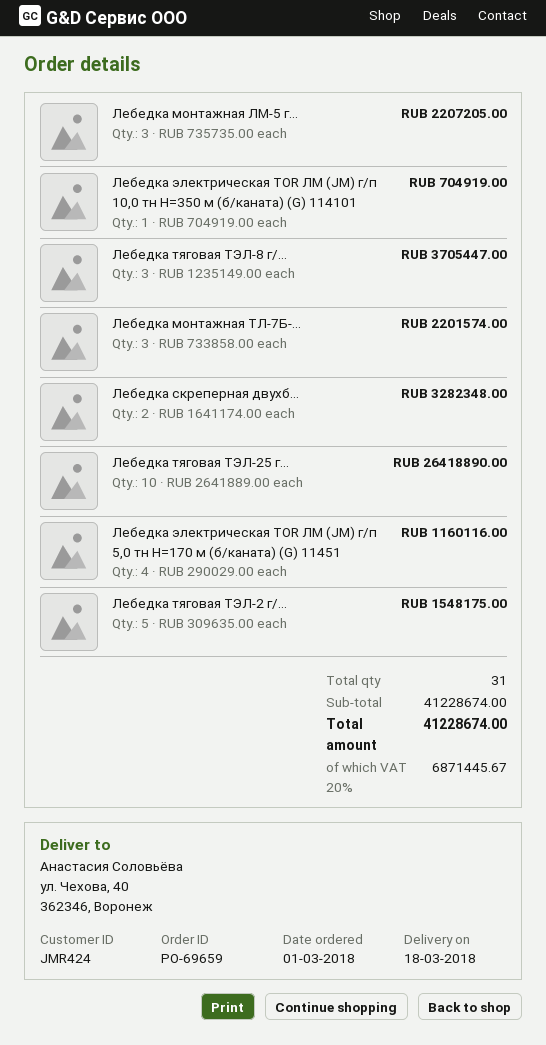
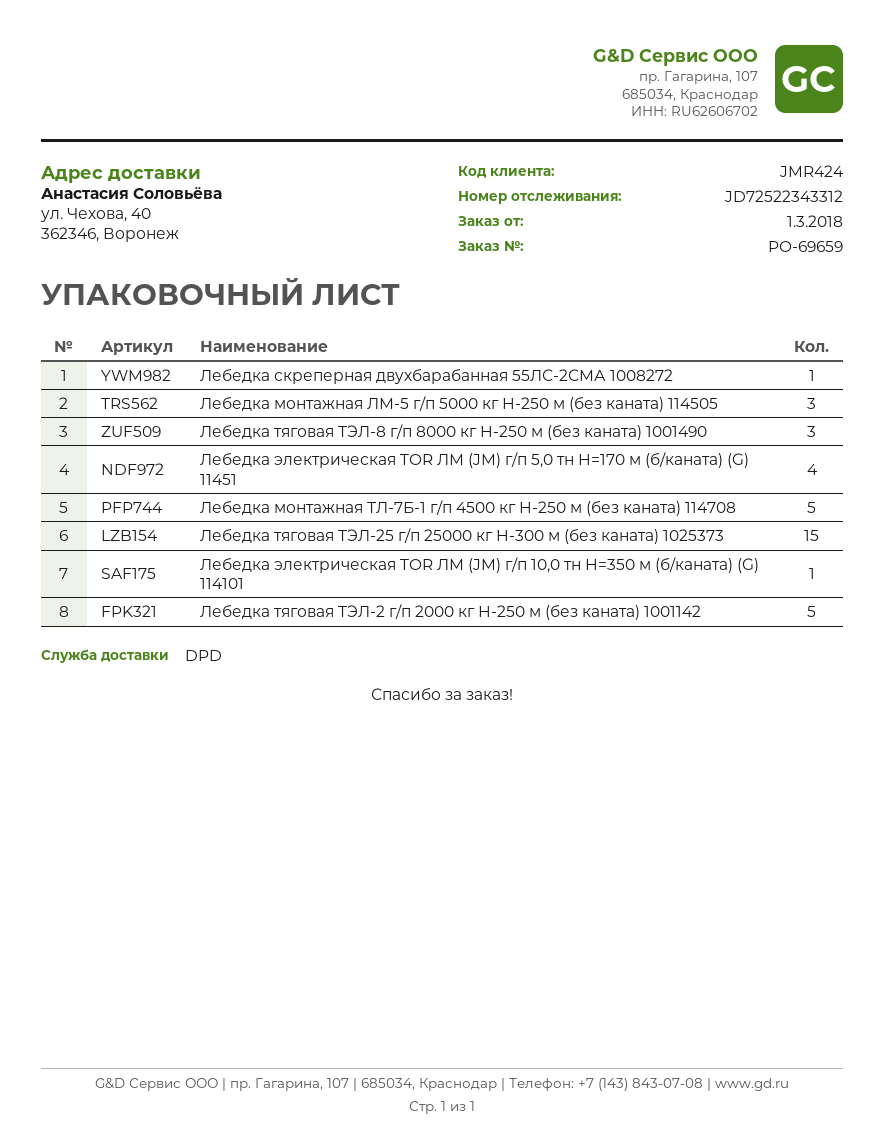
Лебедка монтажная ТЛ-7Б-...: 3 -> 5
Лебедка скреперная двухб...: 2 -> 1
Лебедка тяговая ТЭЛ-25 г...: 10 -> 15

